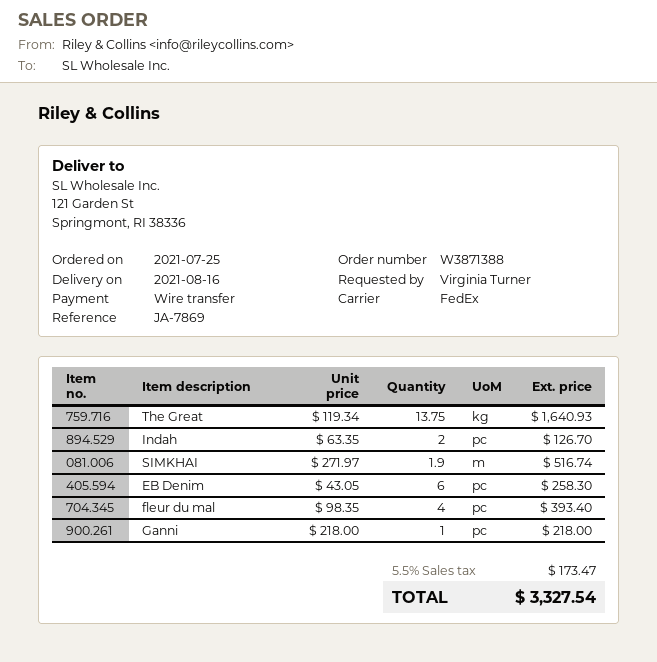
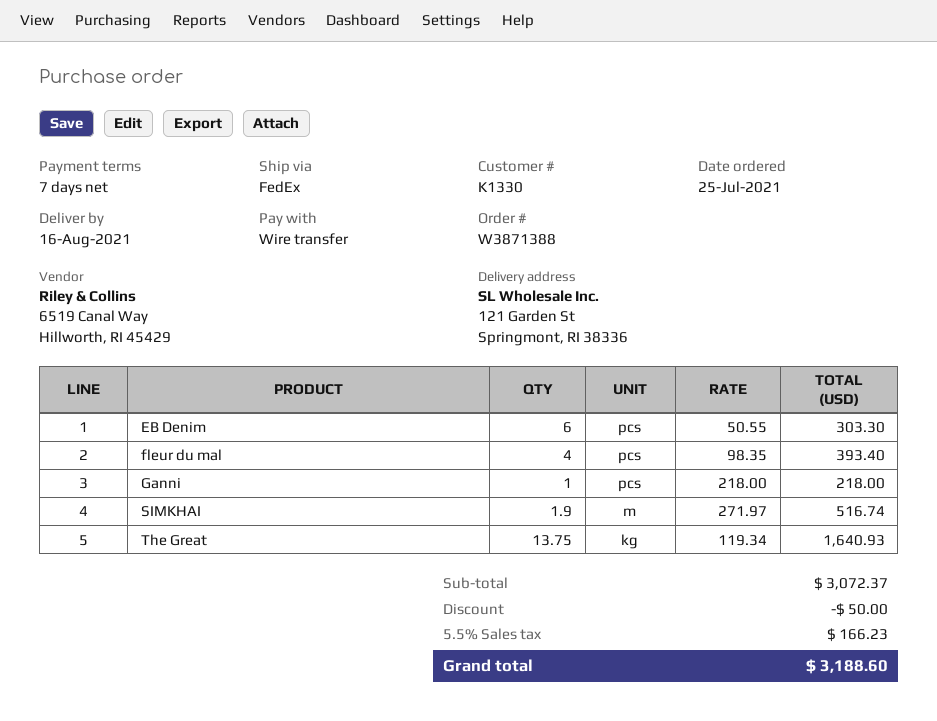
Indah: 2 x 63.35 = 126.70 -> none
EB Denim: 6 x 43.05 = 258.30 -> 6 x 50.55 = 303.30
discount: none -> 50.00
tax: 5.5% = 173.47 -> 5.5% = 166.23
total: 3327.54 -> 3188.60

